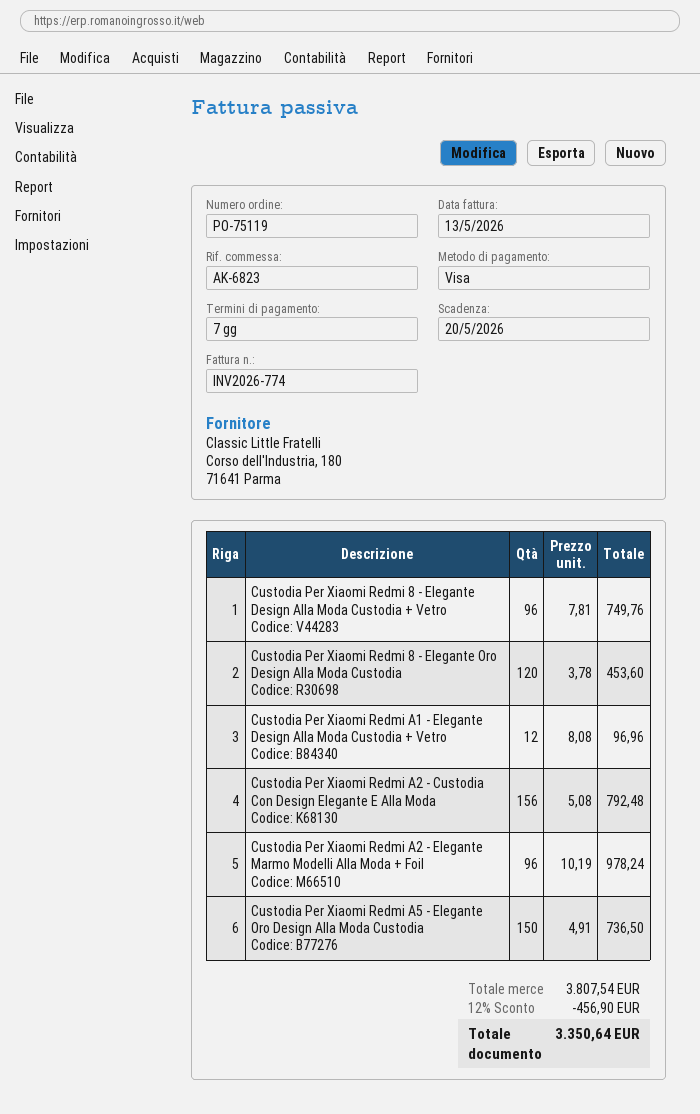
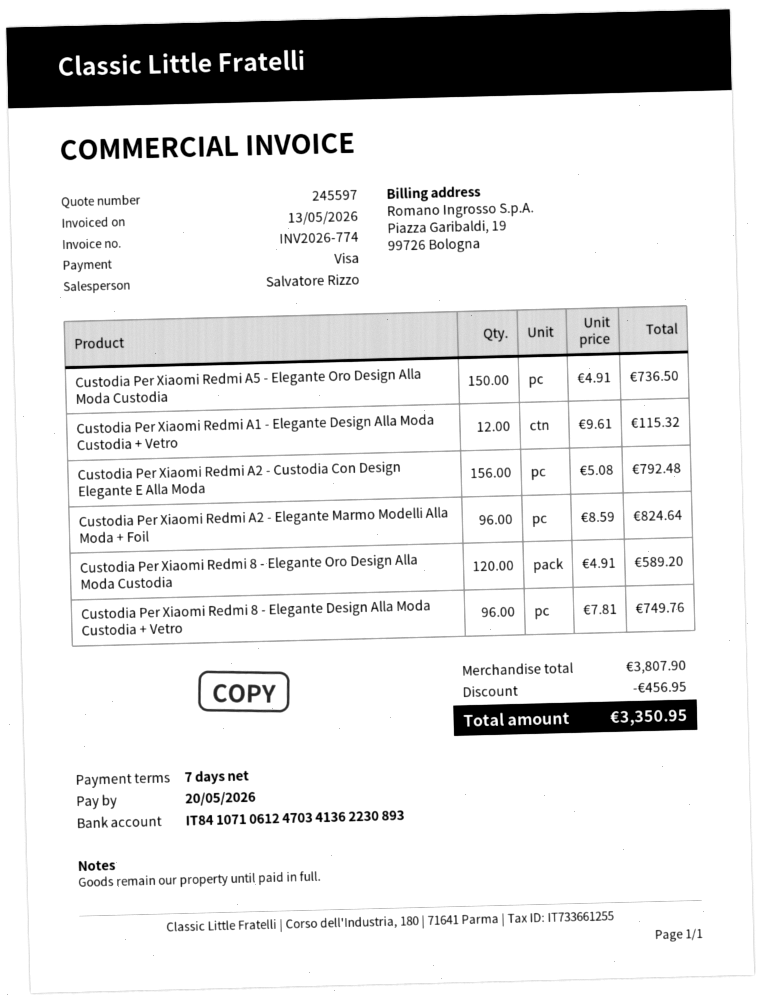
Custodia Per Xiaomi Redmi 8 - Elegante Oro Design Alla Moda Custodia: 120 x 3.78 = 453.60 -> 120 x 4.91 = 589.20
Custodia Per Xiaomi Redmi A1 - Elegante Design Alla Moda Custodia + Vetro: 12 x 8.08 = 96.96 -> 12 x 9.61 = 115.32
Custodia Per Xiaomi Redmi A2 - Elegante Marmo Modelli Alla Moda + Foil: 96 x 10.19 = 978.24 -> 96 x 8.59 = 824.64
subtotal: 3807.54 -> 3807.90
discount: 456.90 -> 456.95
total: 3350.64 -> 3350.95

